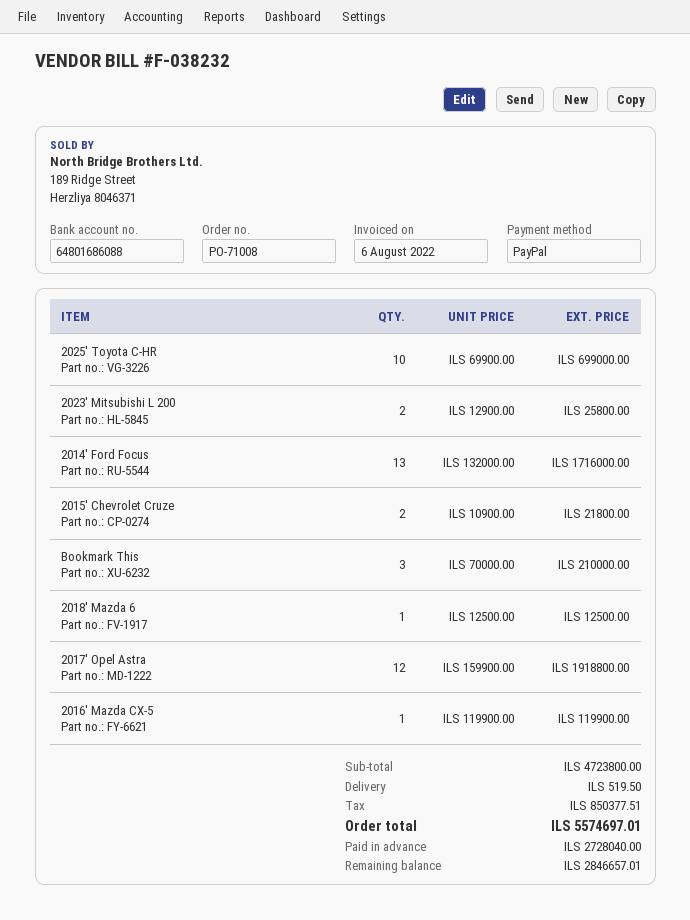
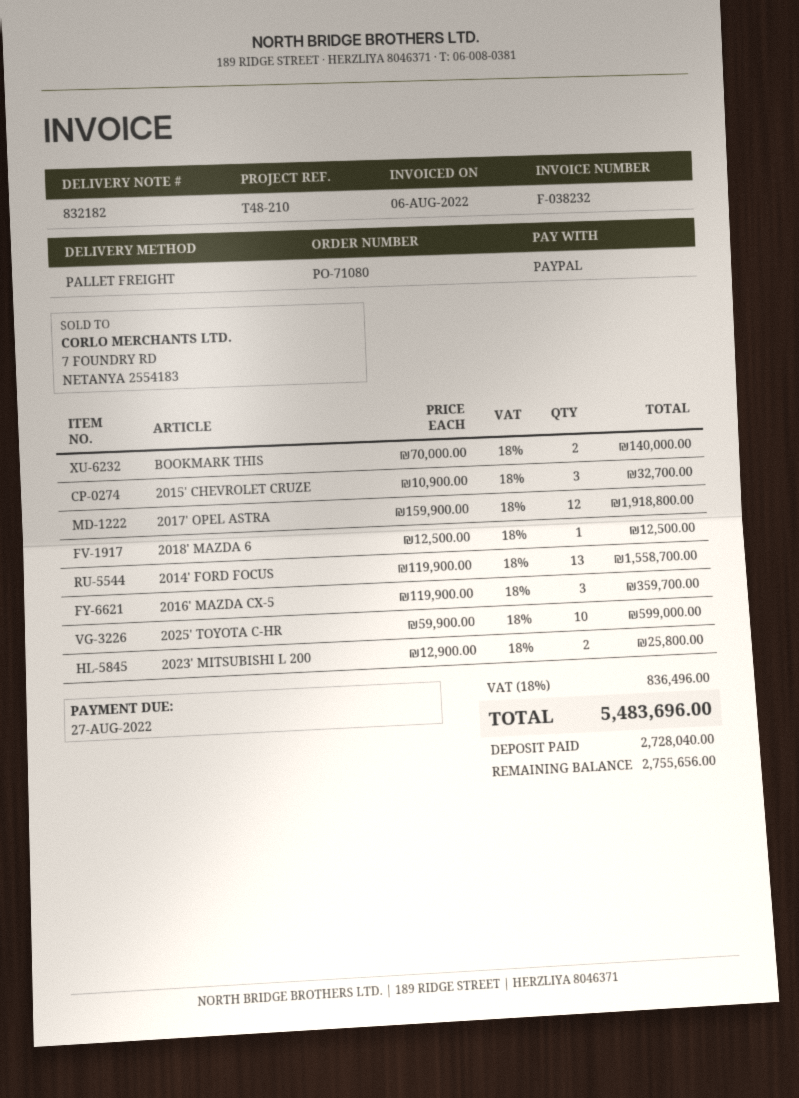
order number: PO-71008 -> PO-71080
2025' Toyota C-HR: 10 x 69900.00 = 699000.00 -> 10 x 59900.00 = 599000.00
2014' Ford Focus: 13 x 132000.00 = 1716000.00 -> 13 x 119900.00 = 1558700.00
2015' Chevrolet Cruze: 2 x 10900.00 = 21800.00 -> 3 x 10900.00 = 32700.00
Bookmark This: 3 x 70000.00 = 210000.00 -> 2 x 70000.00 = 140000.00
2016' Mazda CX-5: 1 x 119900.00 = 119900.00 -> 3 x 119900.00 = 359700.00
shipping: 519.50 -> none
tax: 850377.51 -> 836496.00
total: 5574697.01 -> 5483696.00
balance: 2846657.01 -> 2755656.00

